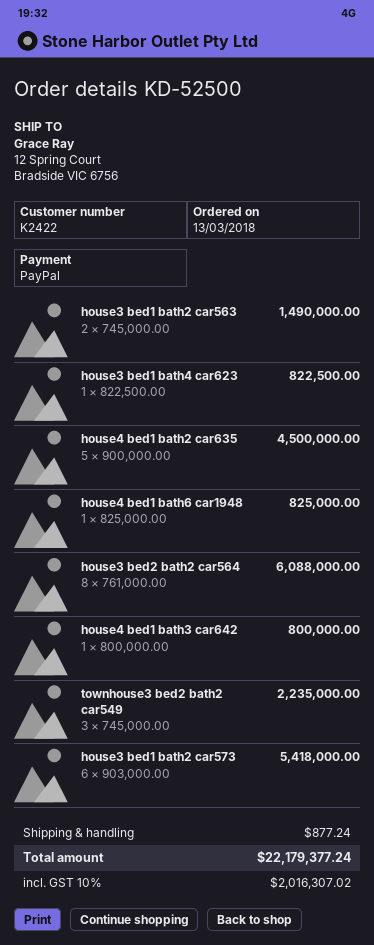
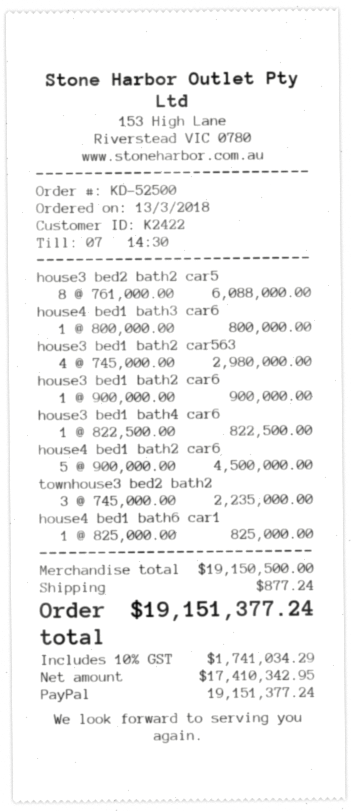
house3 bed1 bath2 car563: 2 x 745000.00 = 1490000.00 -> 4 x 745000.00 = 2980000.00
house3 bed1 bath2 car573: 6 x 903000.00 = 5418000.00 -> none
house3 bed1 bath2 car6: none -> 1 x 900000.00 = 900000.00
tax: 10% = 2016307.02 -> 10% = 1741034.29
total: 22179377.24 -> 19151377.24

